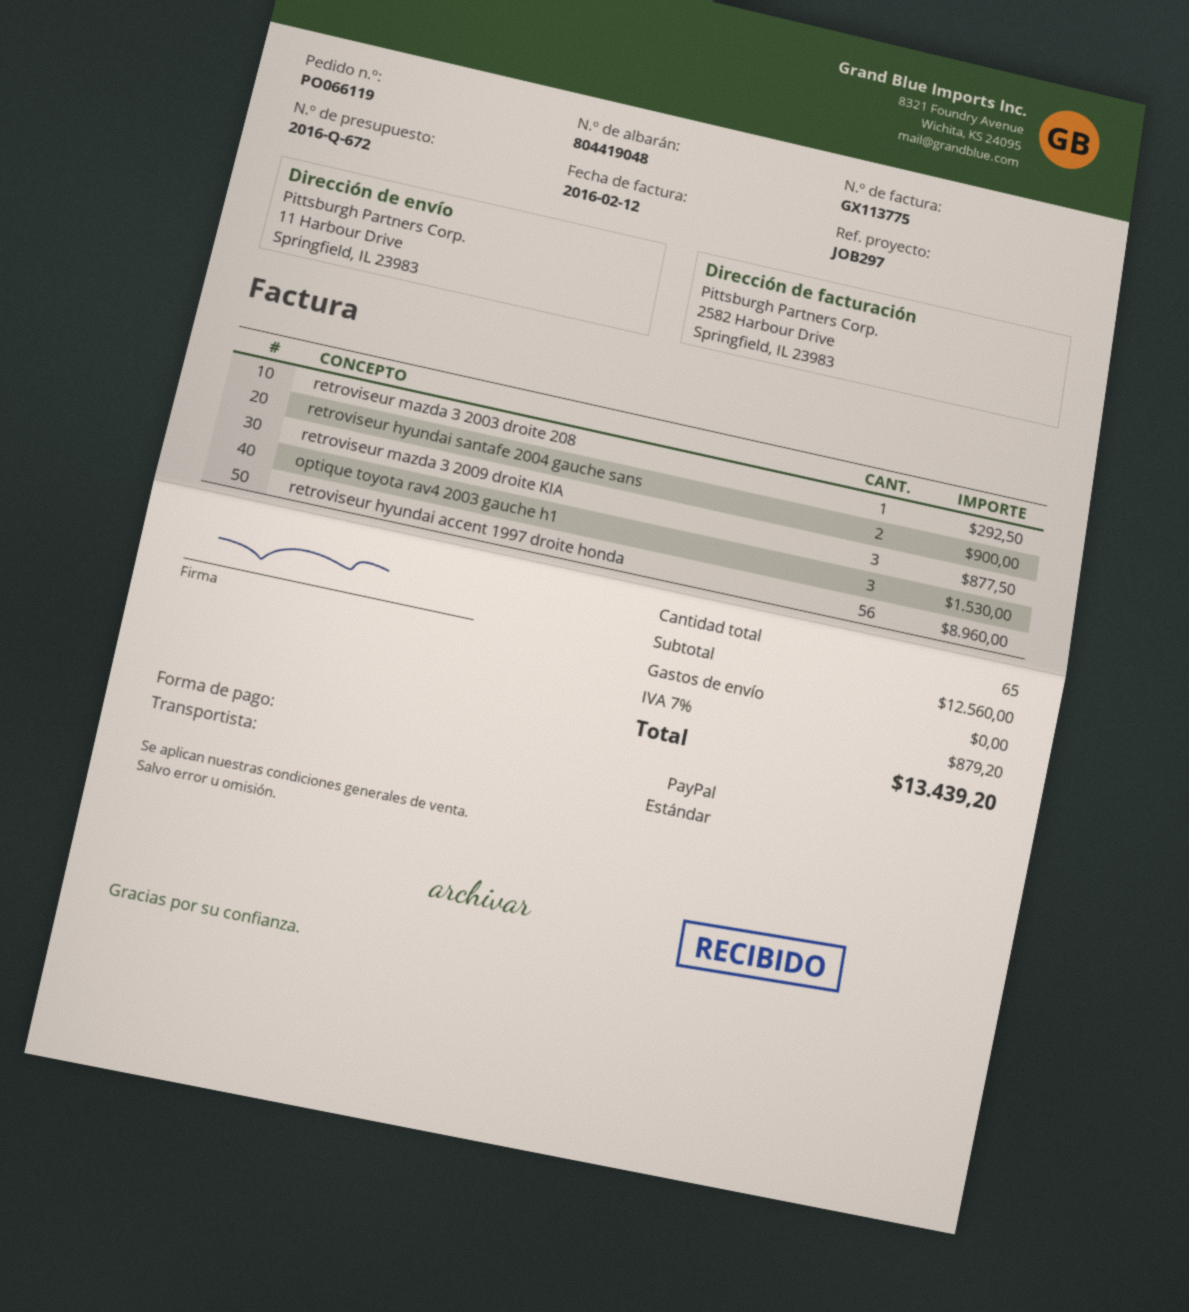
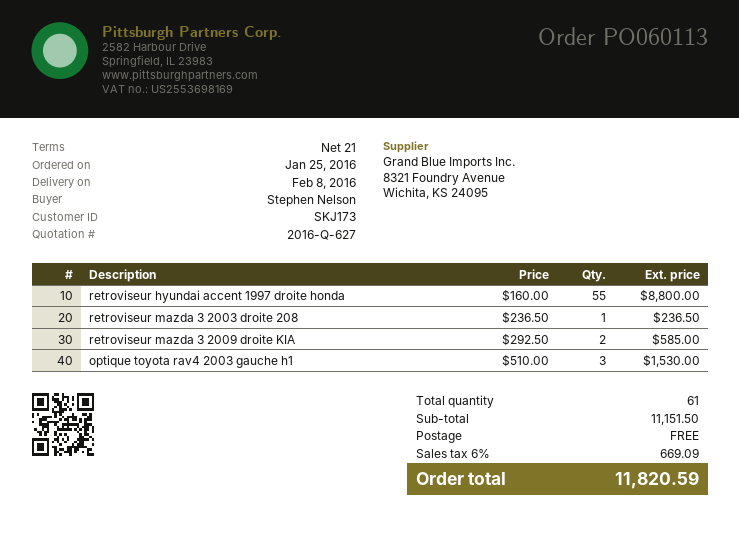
quote number: 2016-Q-672 -> 2016-Q-627
order number: PO066119 -> PO060113
retroviseur mazda 3 2003 droite 208: 1 for 292.50 -> 1 for 236.50
retroviseur hyundai santafe 2004 gauche sans: 2 for 900.00 -> none
retroviseur mazda 3 2009 droite KIA: 3 for 877.50 -> 2 for 585.00
retroviseur hyundai accent 1997 droite honda: 56 for 8960.00 -> 55 for 8800.00
total quantity: 65 -> 61
subtotal: 12560.00 -> 11151.50
tax: 7% = 879.20 -> 6% = 669.09
total: 13439.20 -> 11820.59

